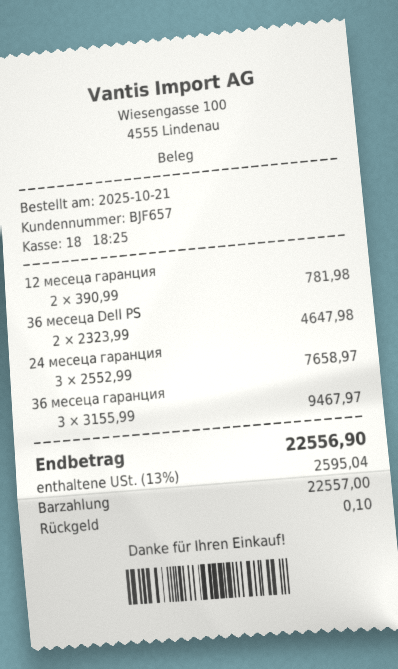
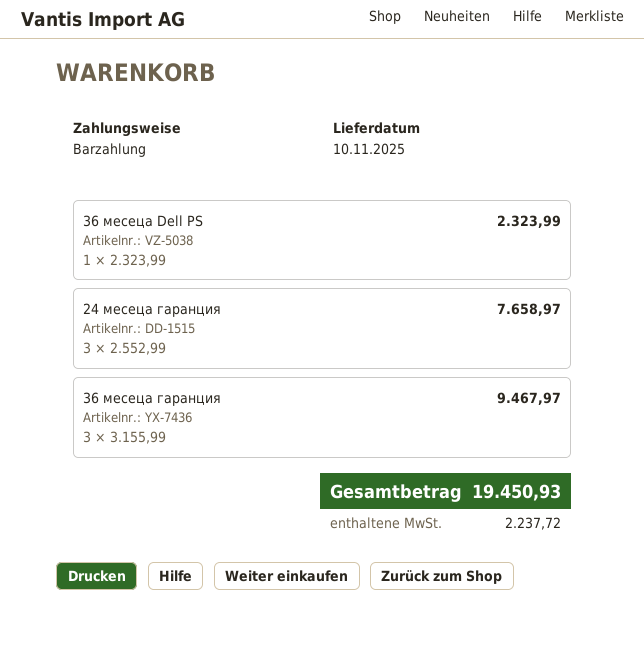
12 месеца гаранция: 2 x 390.99 = 781.98 -> none
36 месеца Dell PS: 2 x 2323.99 = 4647.98 -> 1 x 2323.99 = 2323.99
tax: 2595.04 -> 2237.72
total: 22556.90 -> 19450.93

